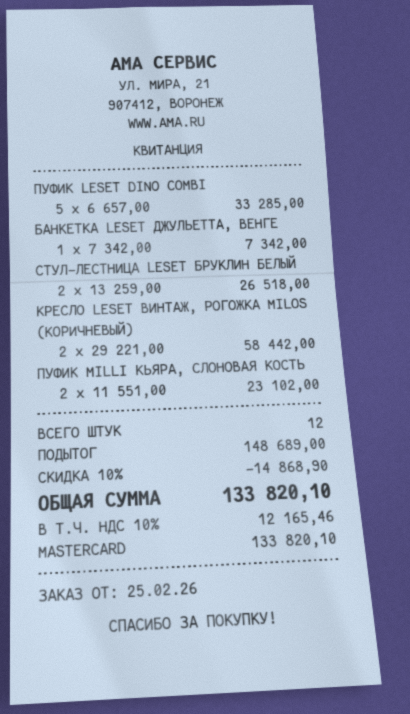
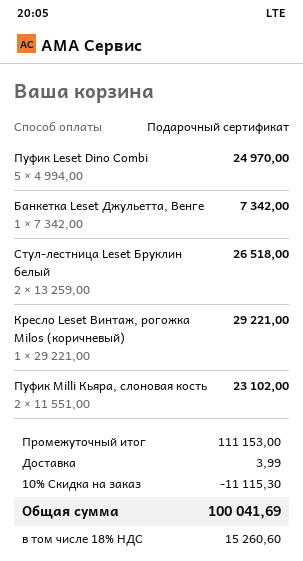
payment method: Mastercard -> gift card
ПУФИК LESET DINO COMBI: 5 x 6657.00 = 33285.00 -> 5 x 4994.00 = 24970.00
КРЕСЛО LESET ВИНТАЖ, РОГОЖКА MILOS (КОРИЧНЕВЫЙ): 2 x 29221.00 = 58442.00 -> 1 x 29221.00 = 29221.00
subtotal: 148689.00 -> 111153.00
discount: 10% = 14868.90 -> 10% = 11115.30
shipping: none -> 3.99
tax: 10% = 12165.46 -> 18% = 15260.60
total: 133820.10 -> 100041.69

